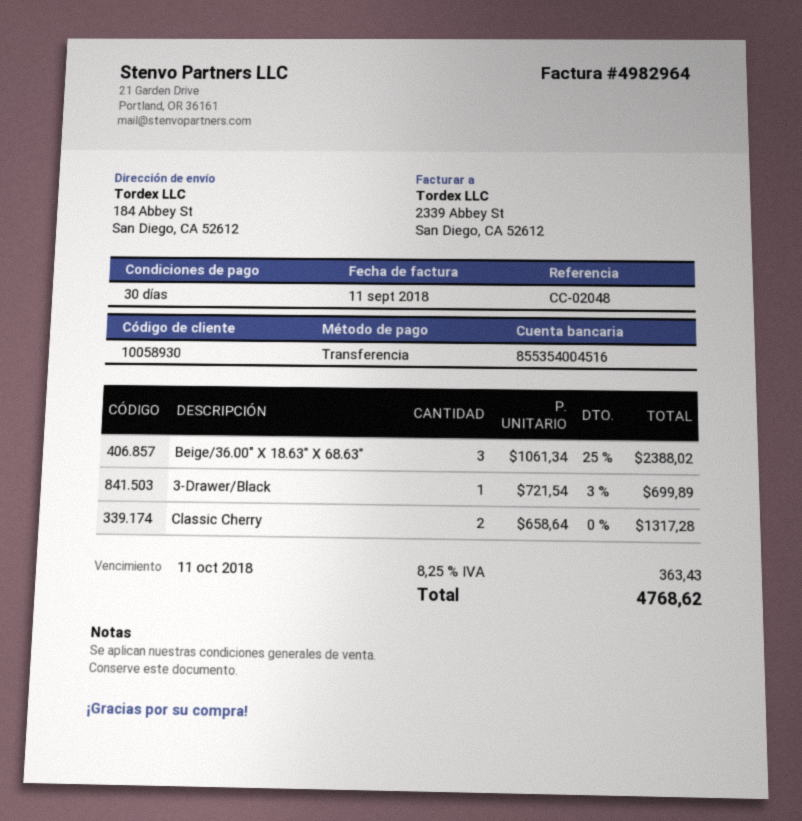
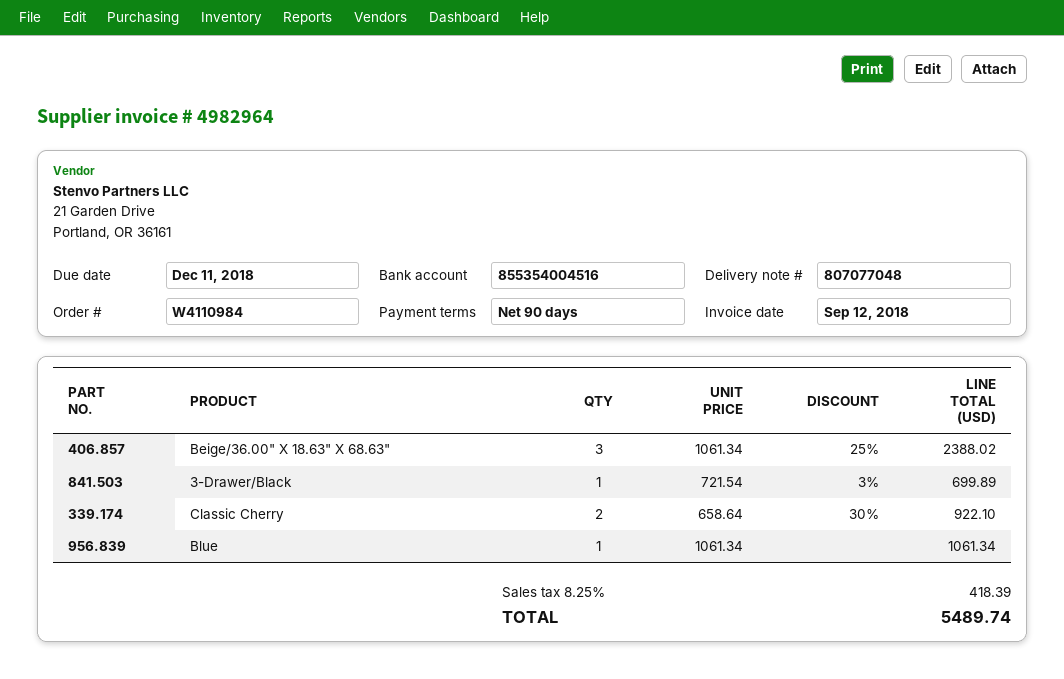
invoice date: 2018-09-11 -> 2018-09-12
payment terms: 30 days -> 90 days
due date: 2018-10-11 -> 2018-12-11
Classic Cherry: 2 x 658.64 = 1317.28 -> 2 x 658.64 - 30% = 922.10
Blue: none -> 1 x 1061.34 = 1061.34
tax: 8.25% = 363.43 -> 8.25% = 418.39
total: 4768.62 -> 5489.74

